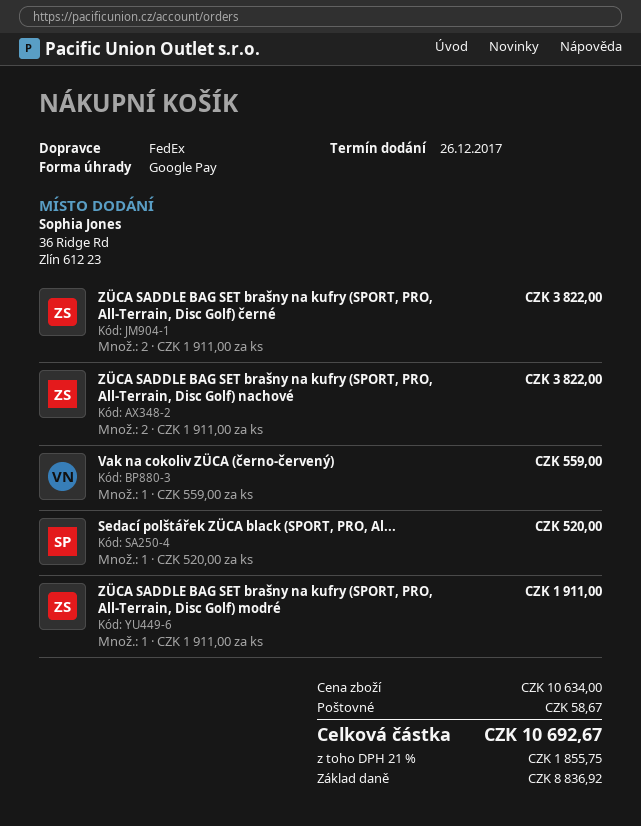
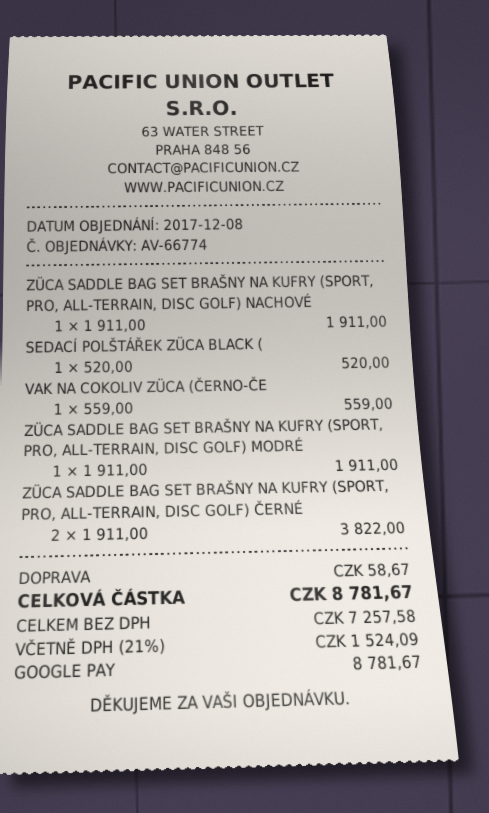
ZÜCA SADDLE BAG SET brašny na kufry (SPORT, PRO, All-Terrain, Disc Golf) nachové: 2 x 1911.00 = 3822.00 -> 1 x 1911.00 = 1911.00
net: 8836.92 -> 7257.58
tax: 21% = 1855.75 -> 21% = 1524.09
total: 10692.67 -> 8781.67

